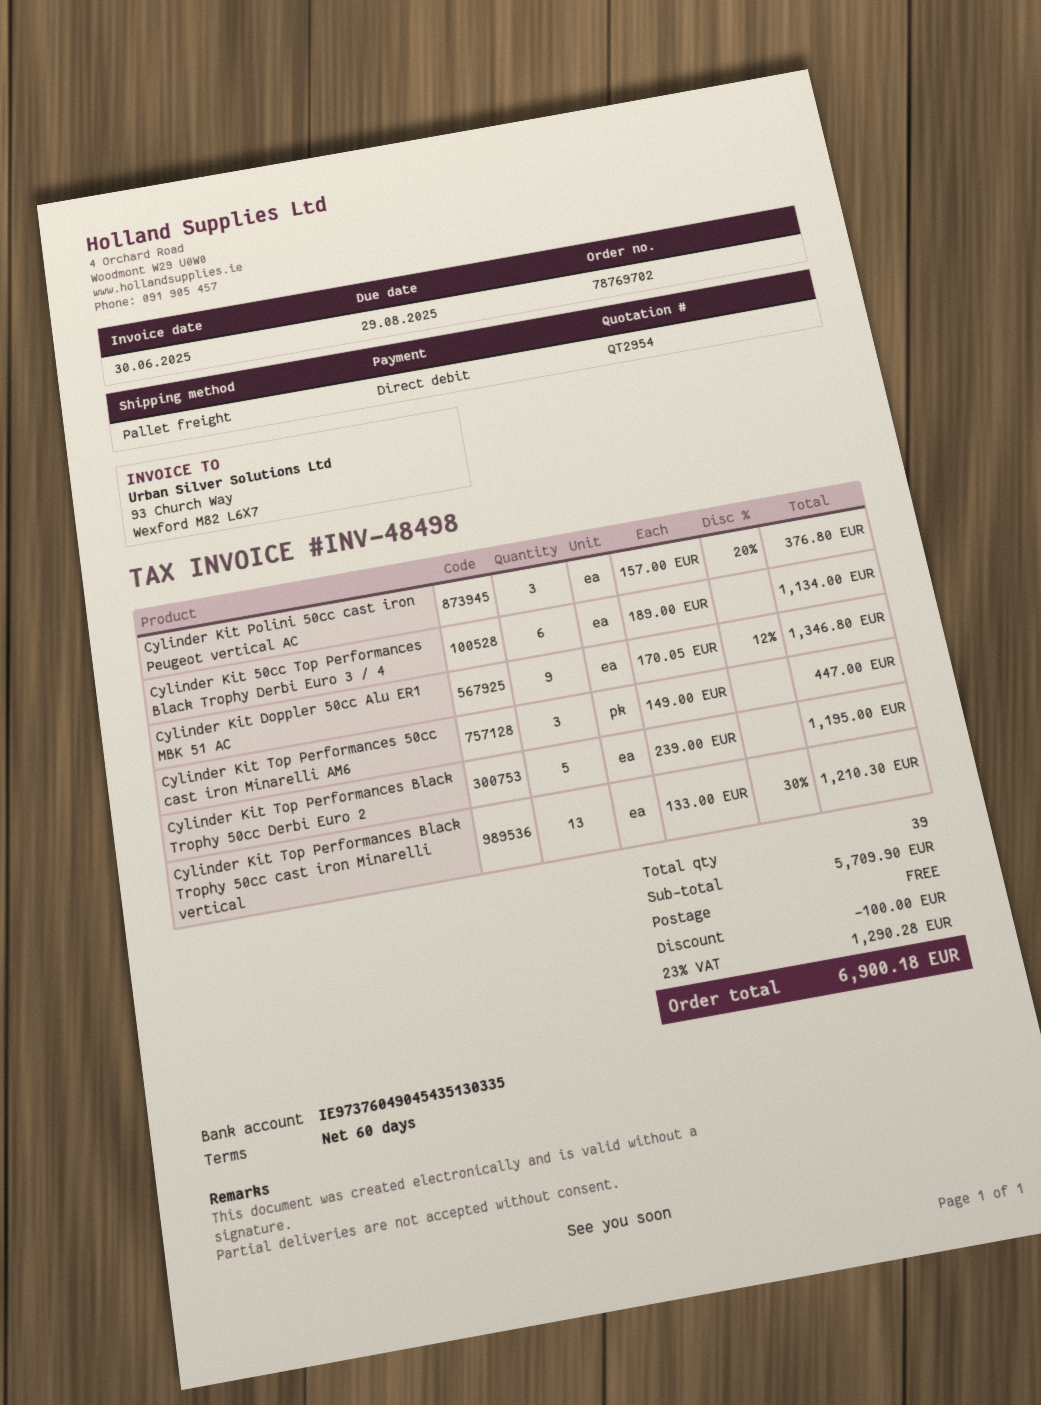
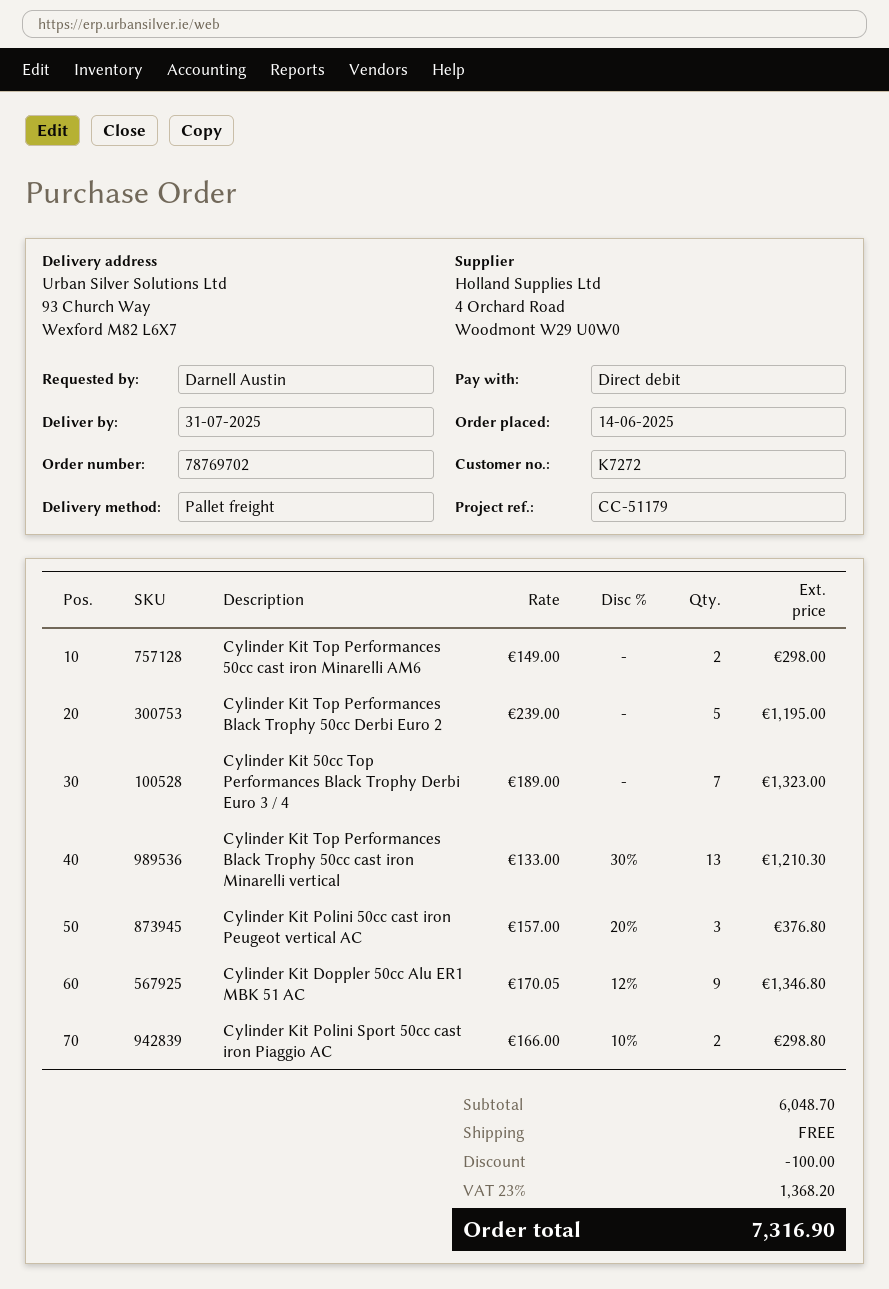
Cylinder Kit 50cc Top Performances Black Trophy Derbi Euro 3 / 4: 6 x 189.00 = 1134.00 -> 7 x 189.00 = 1323.00
Cylinder Kit Top Performances 50cc cast iron Minarelli AM6: 3 x 149.00 = 447.00 -> 2 x 149.00 = 298.00
Cylinder Kit Polini Sport 50cc cast iron Piaggio AC: none -> 2 x 166.00 - 10% = 298.80
subtotal: 5709.90 -> 6048.70
tax: 23% = 1290.28 -> 23% = 1368.20
total: 6900.18 -> 7316.90

